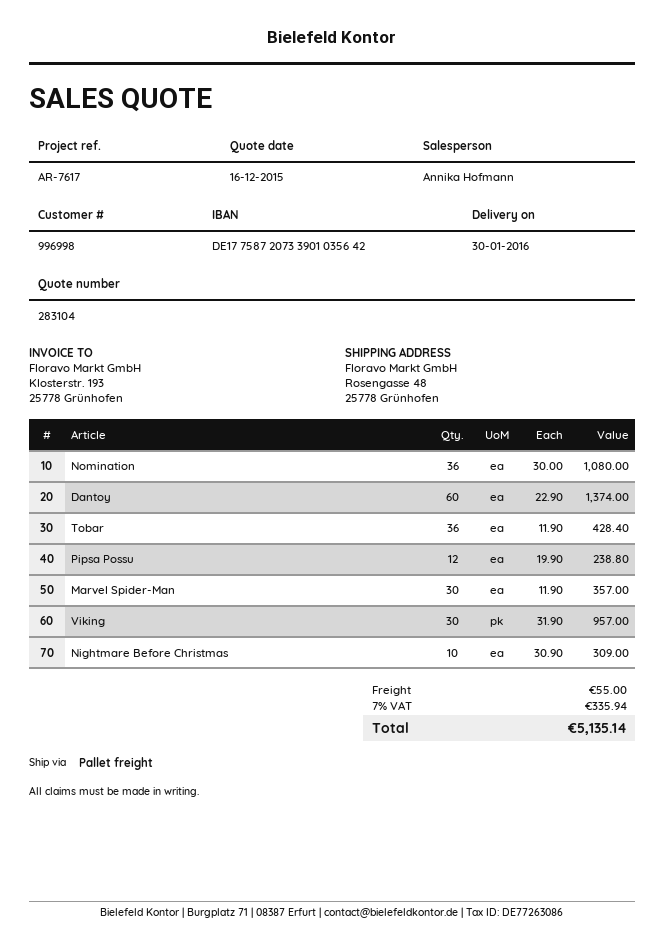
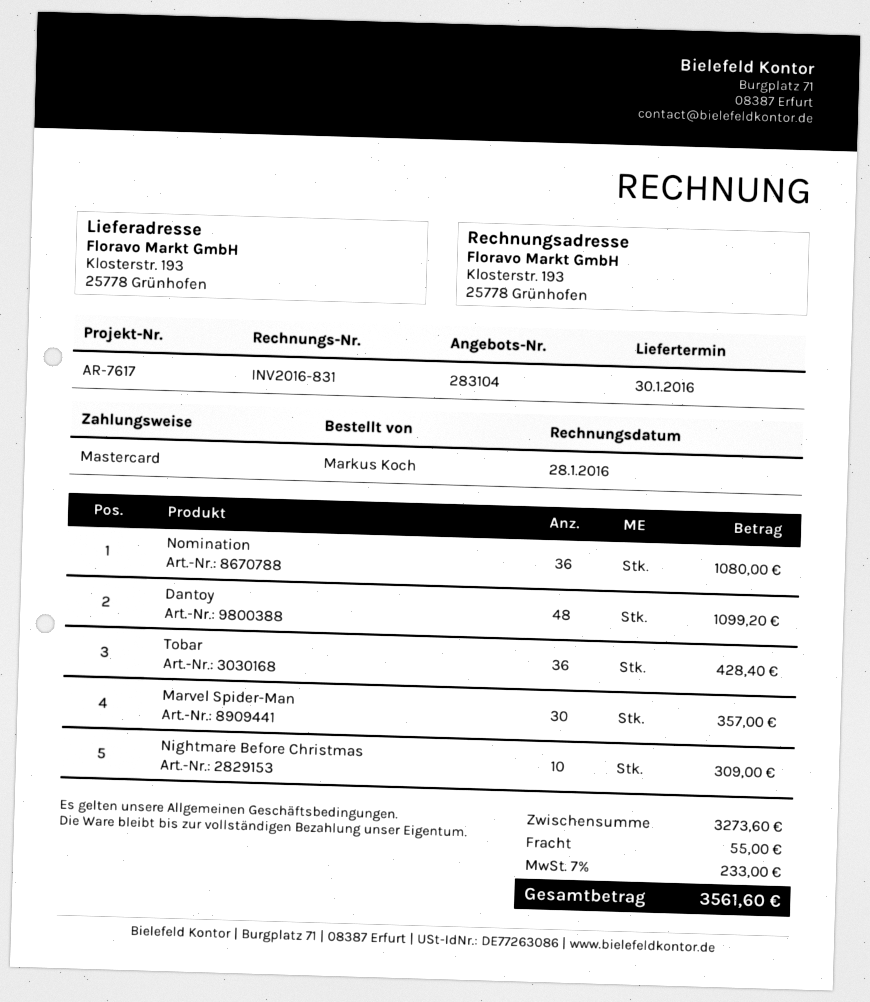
ship to: Rosengasse 48, 25778 Grünhofen -> Klosterstr. 193, 25778 Grünhofen
Dantoy: 60 for 1374.00 -> 48 for 1099.20
Pipsa Possu: 12 for 238.80 -> none
Viking: 30 for 957.00 -> none
tax: 7% = 335.94 -> 7% = 233.00
total: 5135.14 -> 3561.60

